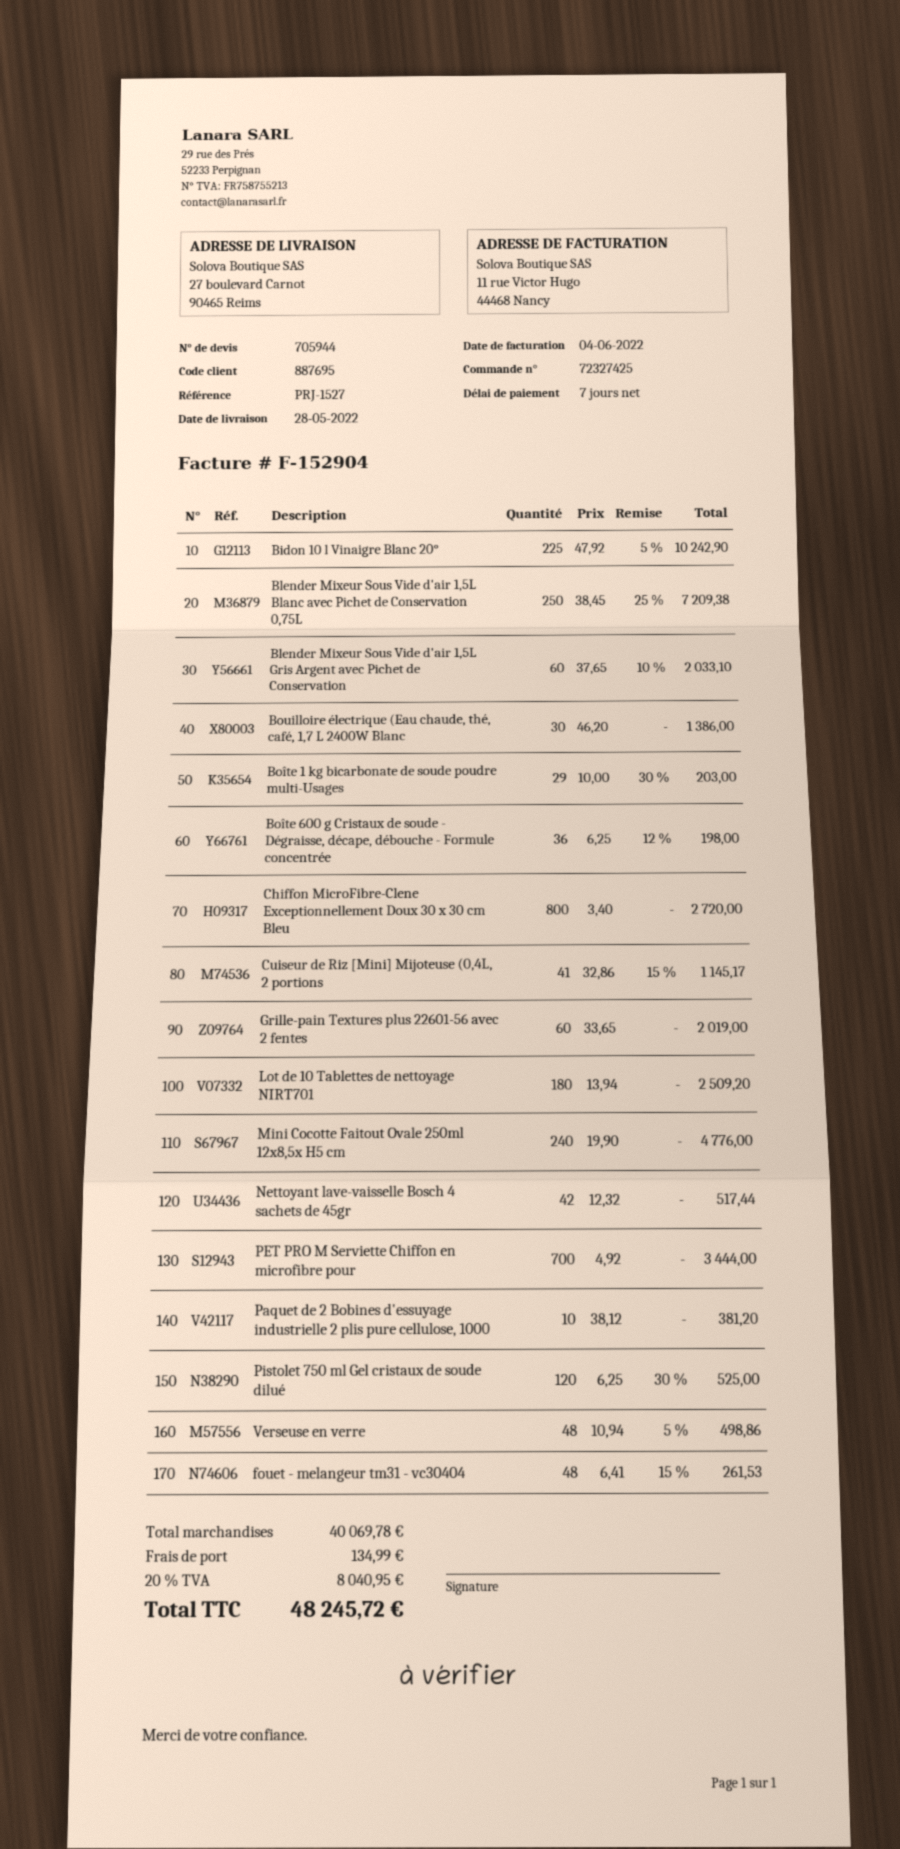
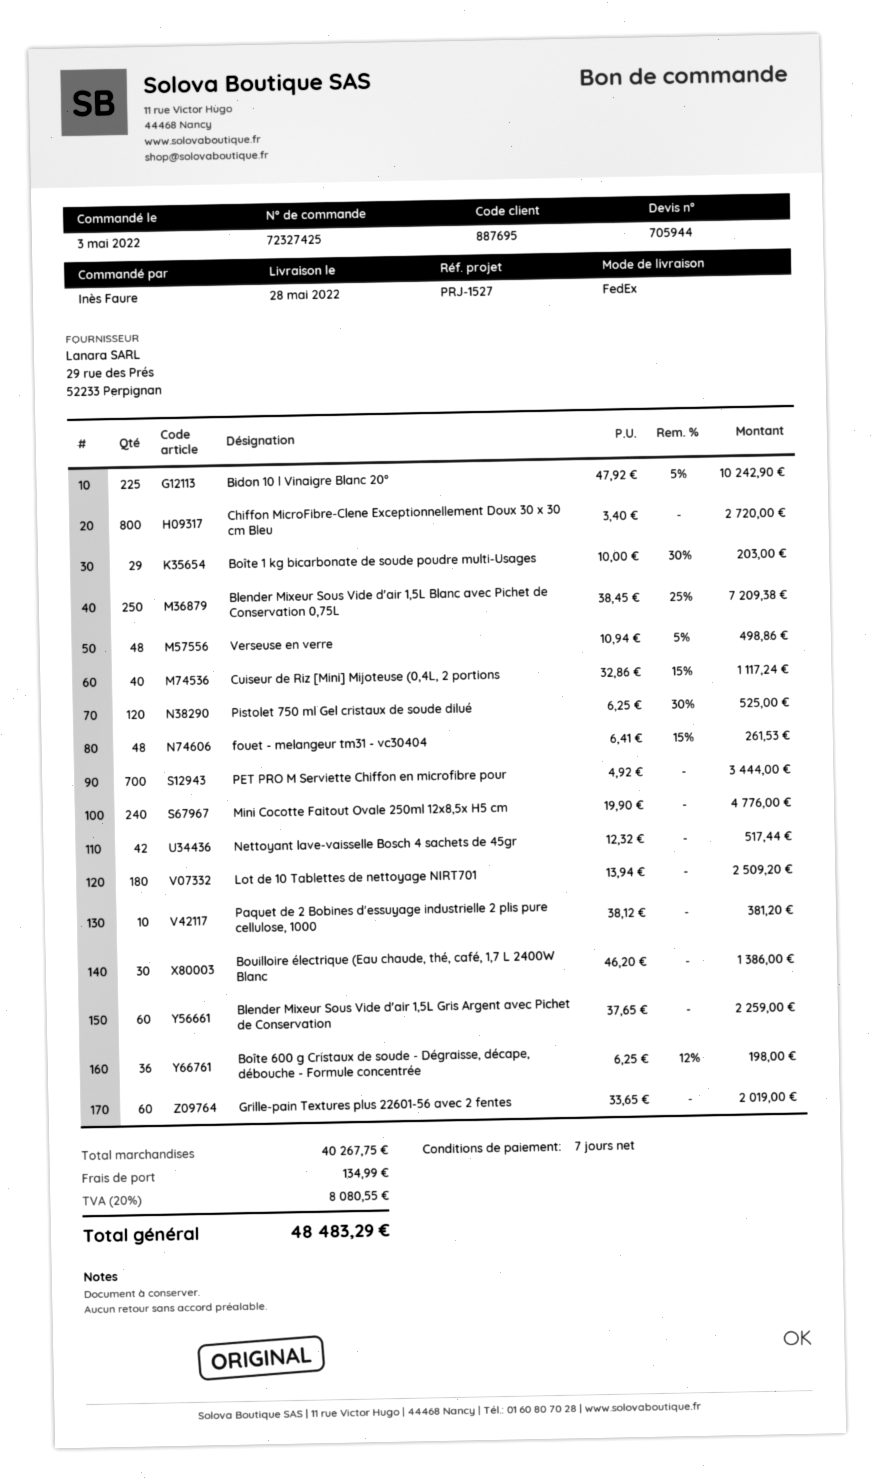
Blender Mixeur Sous Vide d'air 1,5L Gris Argent avec Pichet de Conservation: 60 x 37.65 - 10% = 2033.10 -> 60 x 37.65 = 2259.00
Cuiseur de Riz [Mini] Mijoteuse (0,4L, 2 portions: 41 x 32.86 - 15% = 1145.17 -> 40 x 32.86 - 15% = 1117.24
subtotal: 40069.78 -> 40267.75
tax: 20% = 8040.95 -> 20% = 8080.55
total: 48245.72 -> 48483.29

